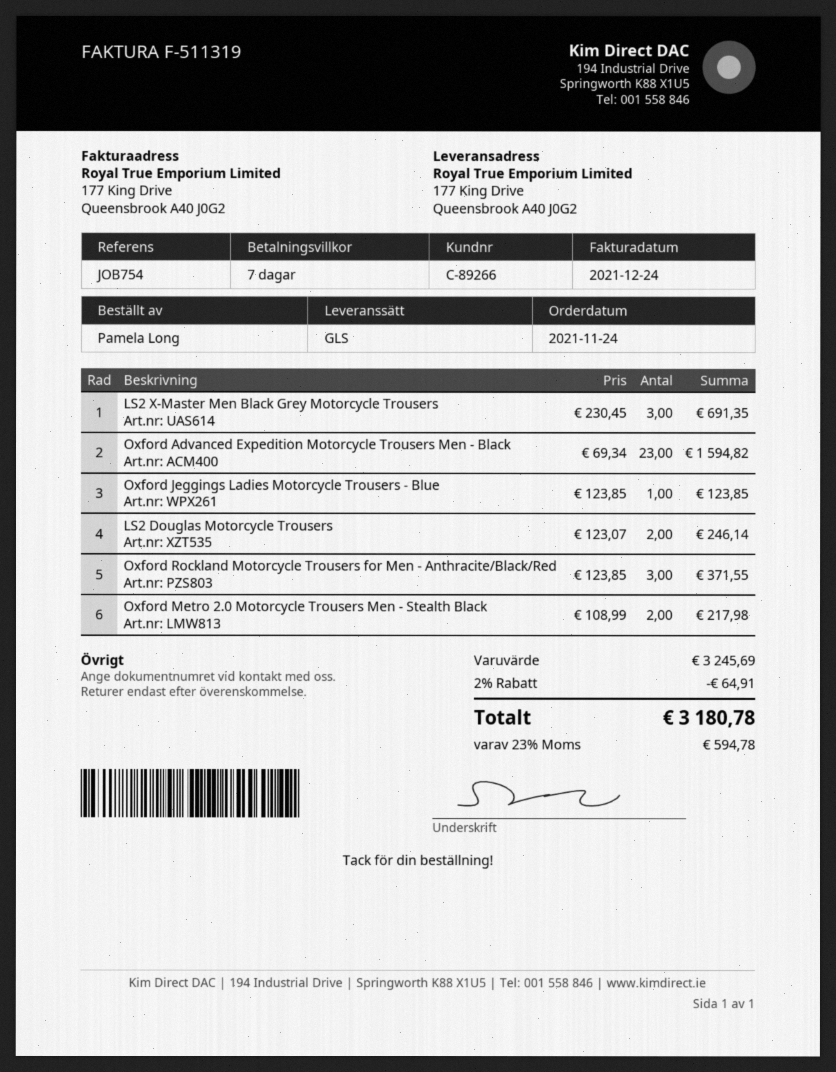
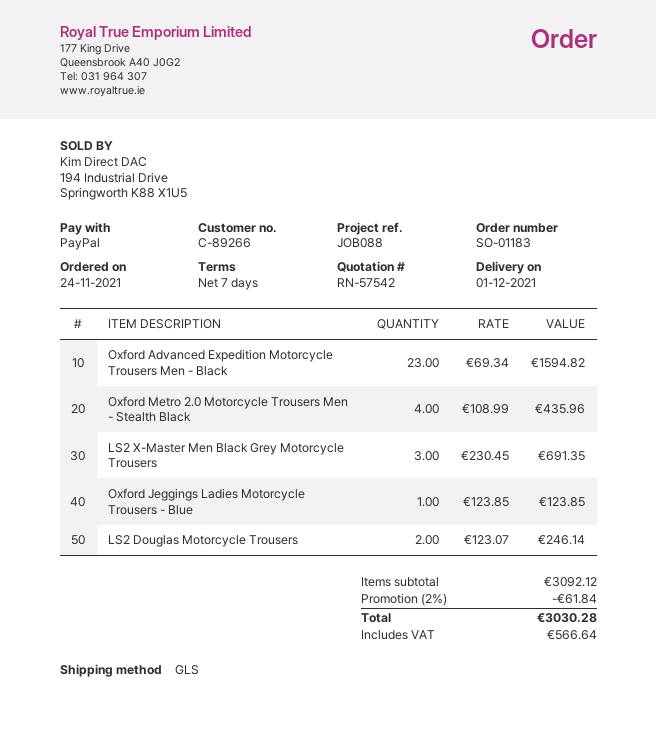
reference: JOB754 -> JOB088
Oxford Rockland Motorcycle Trousers for Men - Anthracite/Black/Red: 3 x 123.85 = 371.55 -> none
Oxford Metro 2.0 Motorcycle Trousers Men - Stealth Black: 2 x 108.99 = 217.98 -> 4 x 108.99 = 435.96
subtotal: 3245.69 -> 3092.12
discount: 2% = 64.91 -> 2% = 61.84
tax: 594.78 -> 566.64
total: 3180.78 -> 3030.28

